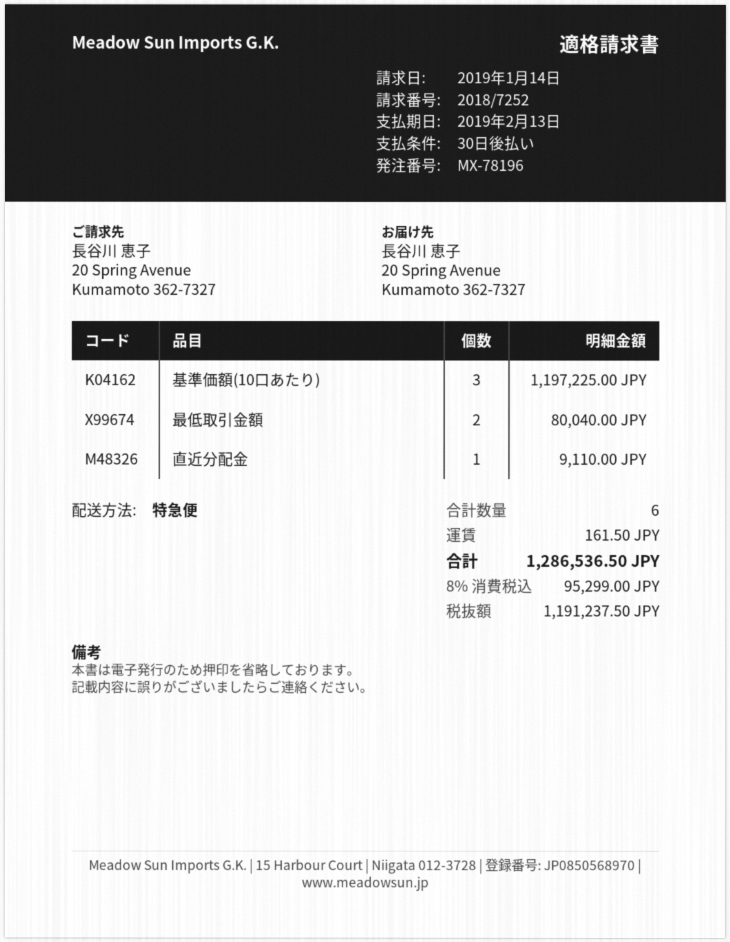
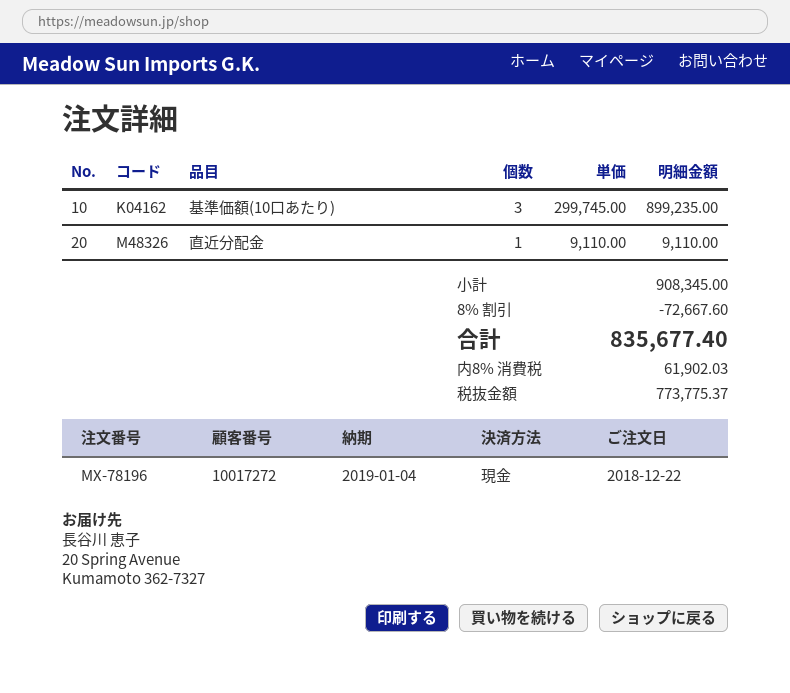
基準価額(10口あたり): 3 for 1197225.00 -> 3 for 899235.00
最低取引金額: 2 for 80040.00 -> none
discount: none -> 8% = 72667.60
shipping: 161.50 -> none
net: 1191237.50 -> 773775.37
tax: 8% = 95299.00 -> 8% = 61902.03
total: 1286536.50 -> 835677.40

